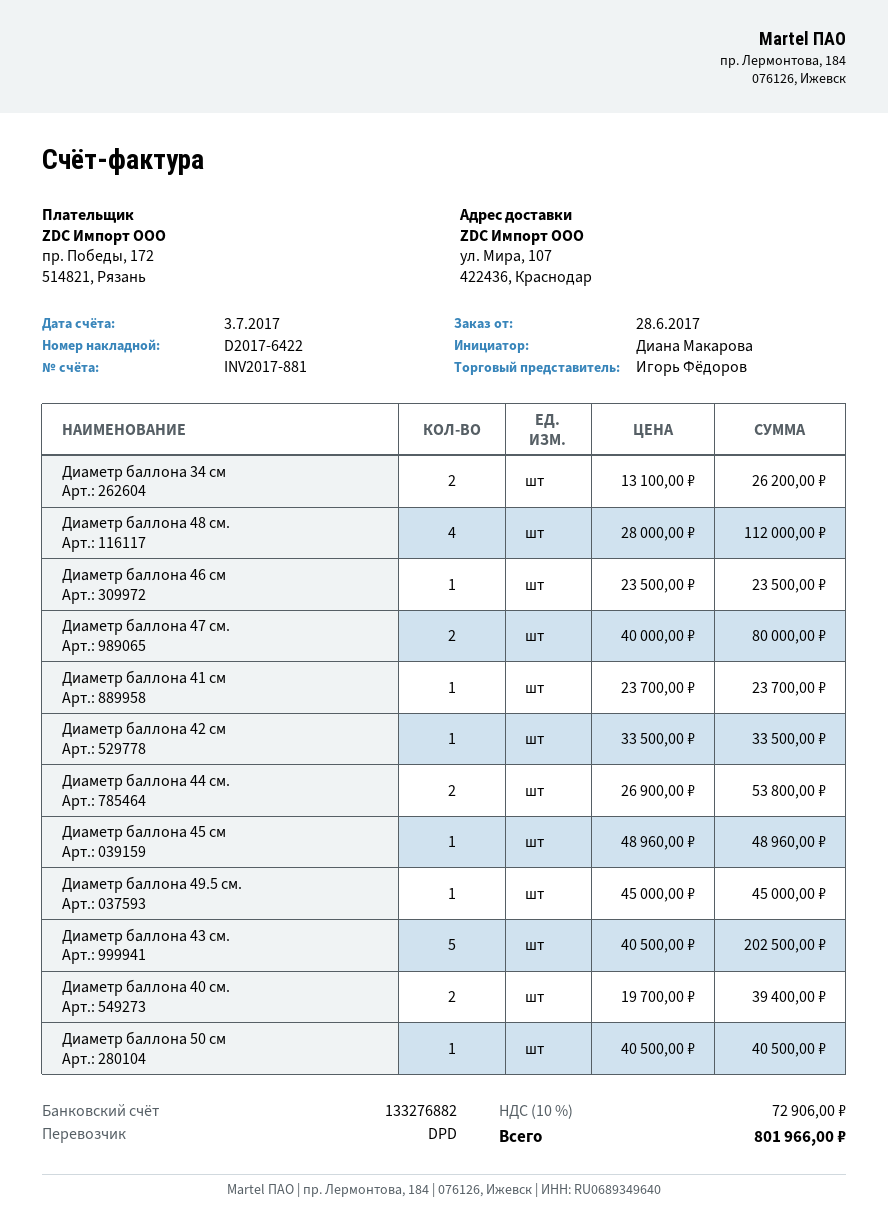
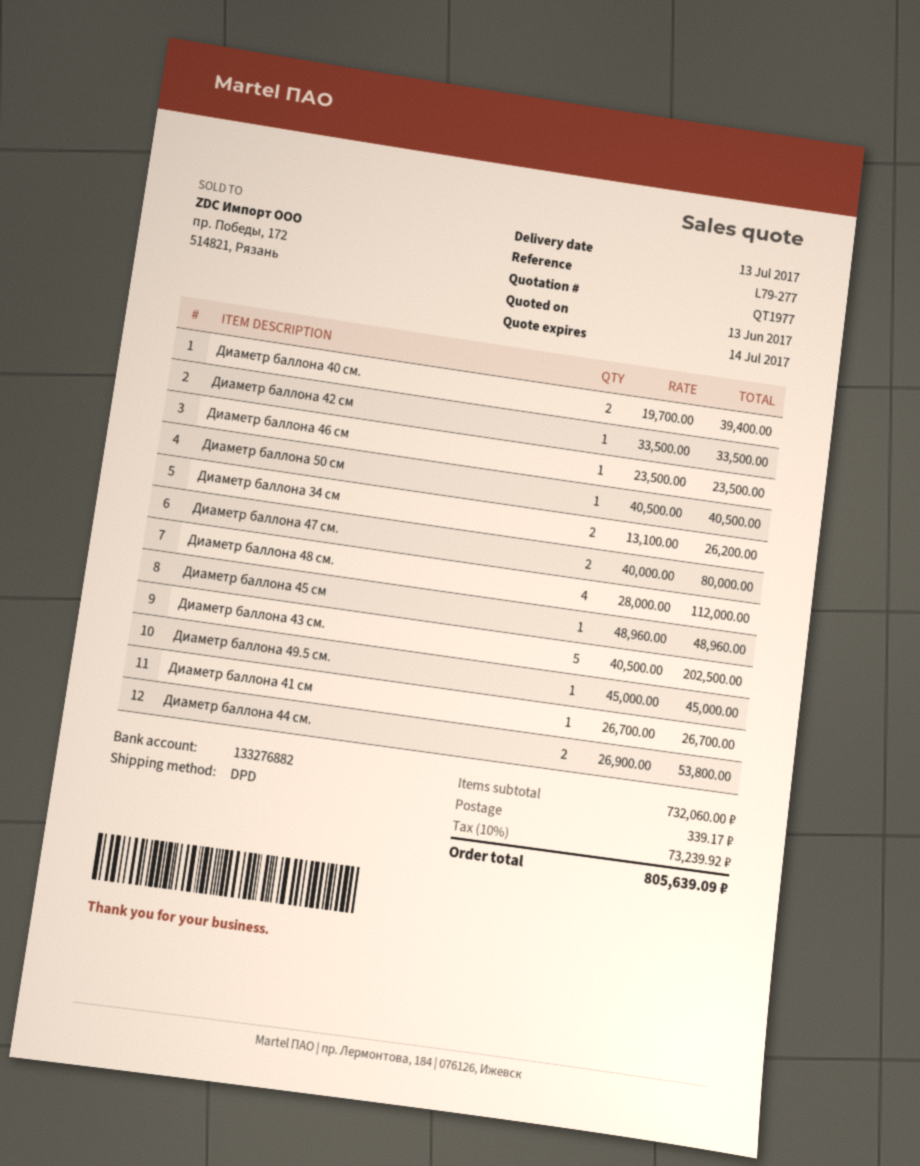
Диаметр баллона 41 см: 1 x 23700.00 = 23700.00 -> 1 x 26700.00 = 26700.00
shipping: none -> 339.17
tax: 10% = 72906.00 -> 10% = 73239.92
total: 801966.00 -> 805639.09

